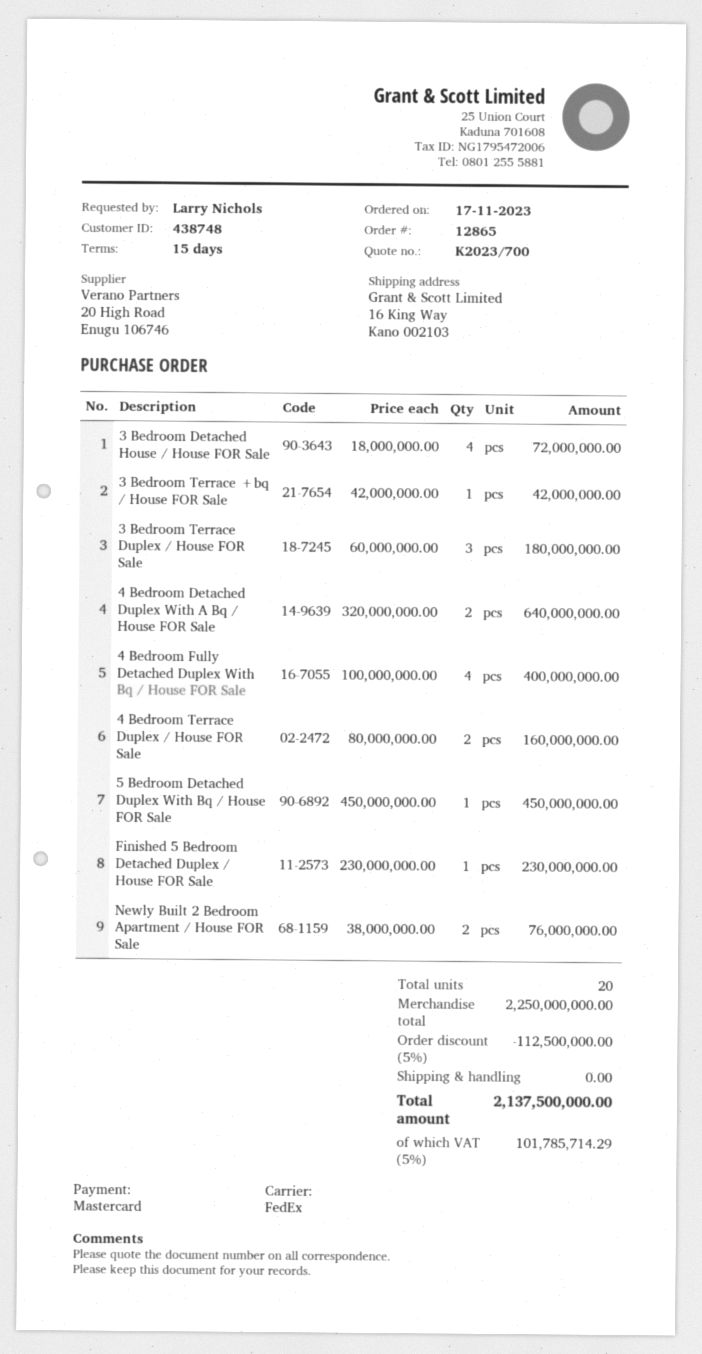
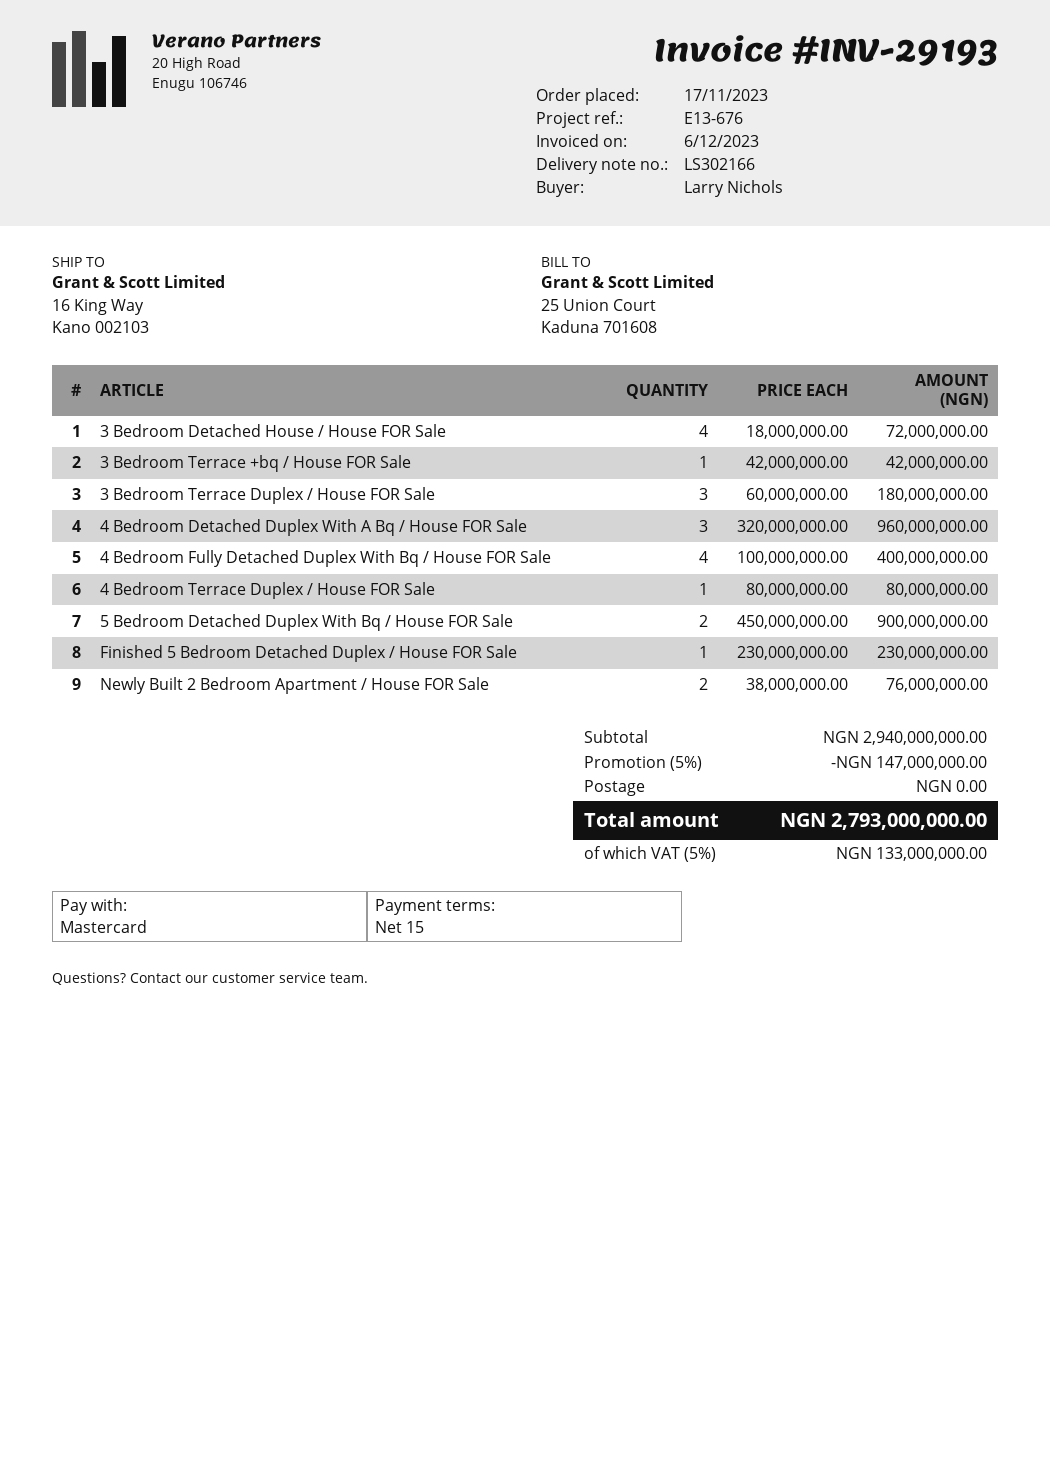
4 Bedroom Detached Duplex With A Bq / House FOR Sale: 2 x 320000000.00 = 640000000.00 -> 3 x 320000000.00 = 960000000.00
4 Bedroom Terrace Duplex / House FOR Sale: 2 x 80000000.00 = 160000000.00 -> 1 x 80000000.00 = 80000000.00
5 Bedroom Detached Duplex With Bq / House FOR Sale: 1 x 450000000.00 = 450000000.00 -> 2 x 450000000.00 = 900000000.00
subtotal: 2250000000.00 -> 2940000000.00
discount: 5% = 112500000.00 -> 5% = 147000000.00
tax: 5% = 101785714.29 -> 5% = 133000000.00
total: 2137500000.00 -> 2793000000.00

